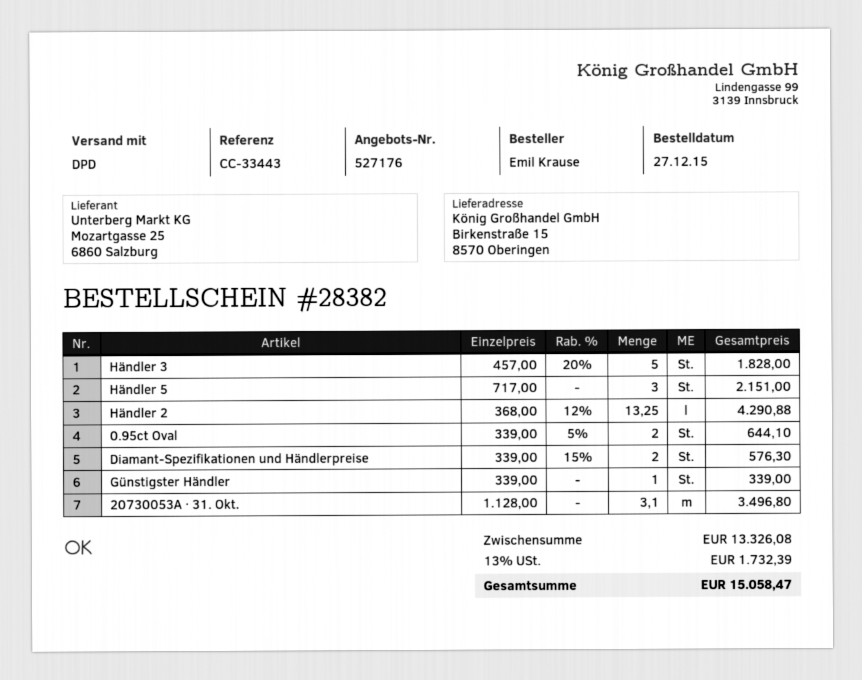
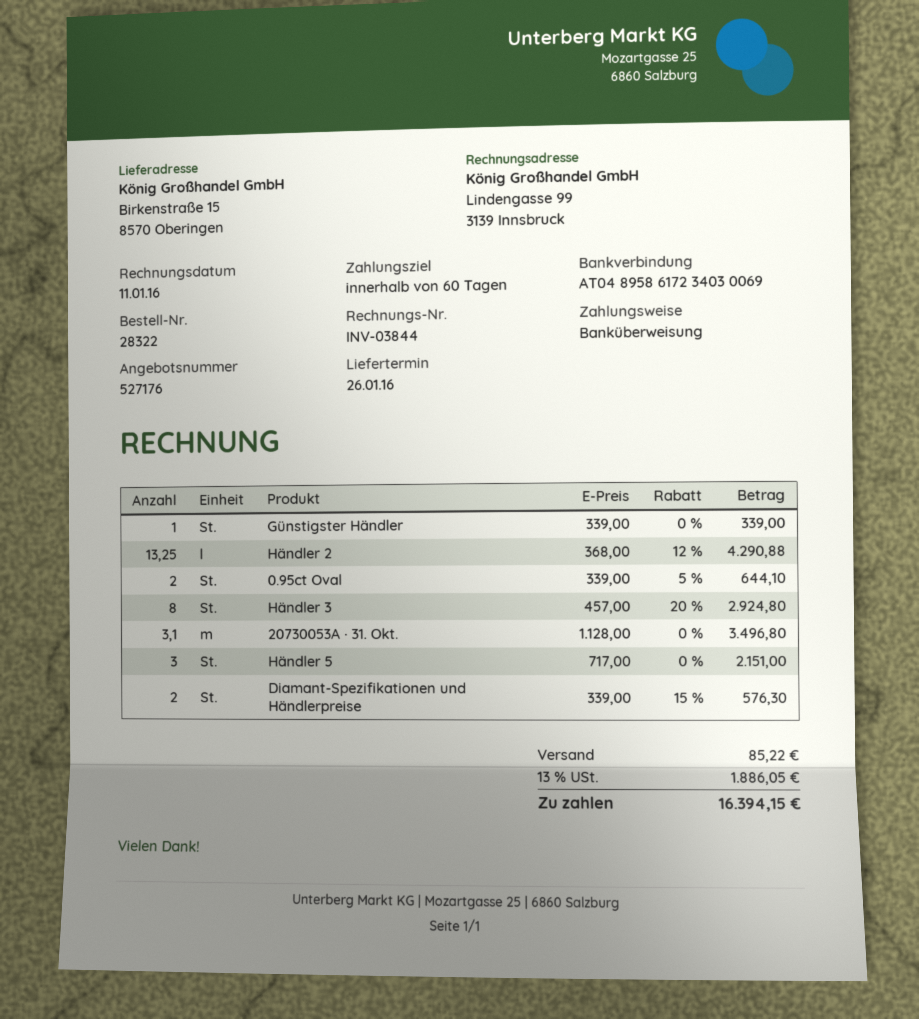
order number: 28382 -> 28322
Händler 3: 5 x 457.00 - 20% = 1828.00 -> 8 x 457.00 - 20% = 2924.80
shipping: none -> 85.22
tax: 13% = 1732.39 -> 13% = 1886.05
total: 15058.47 -> 16394.15

